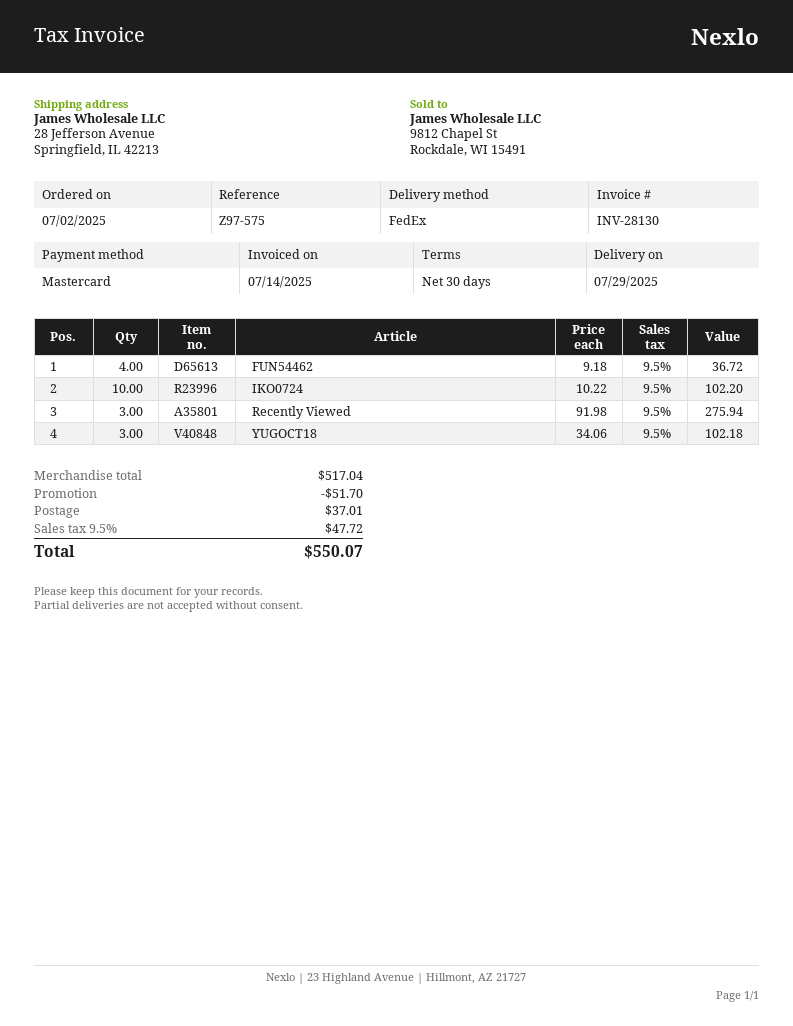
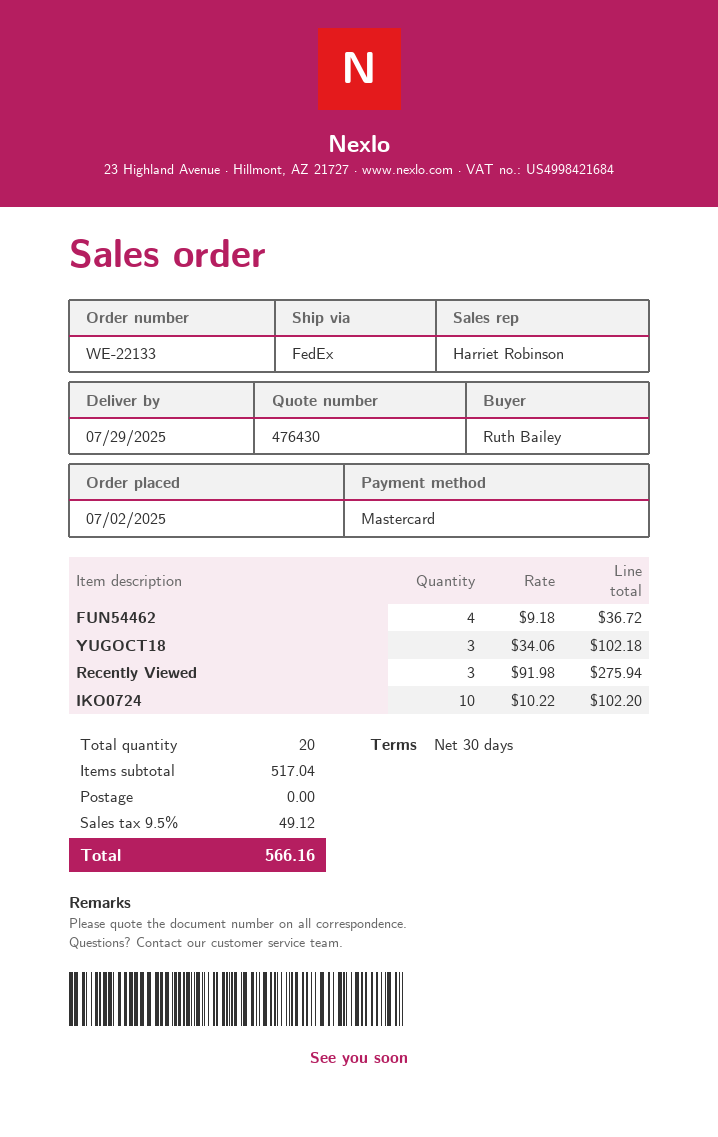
discount: 51.70 -> none
shipping: 37.01 -> 0.00
tax: 9.5% = 47.72 -> 9.5% = 49.12
total: 550.07 -> 566.16

